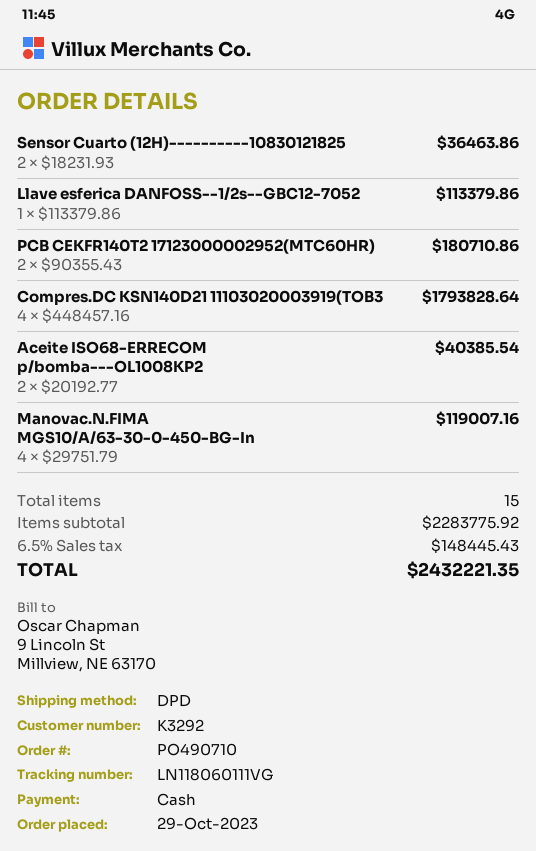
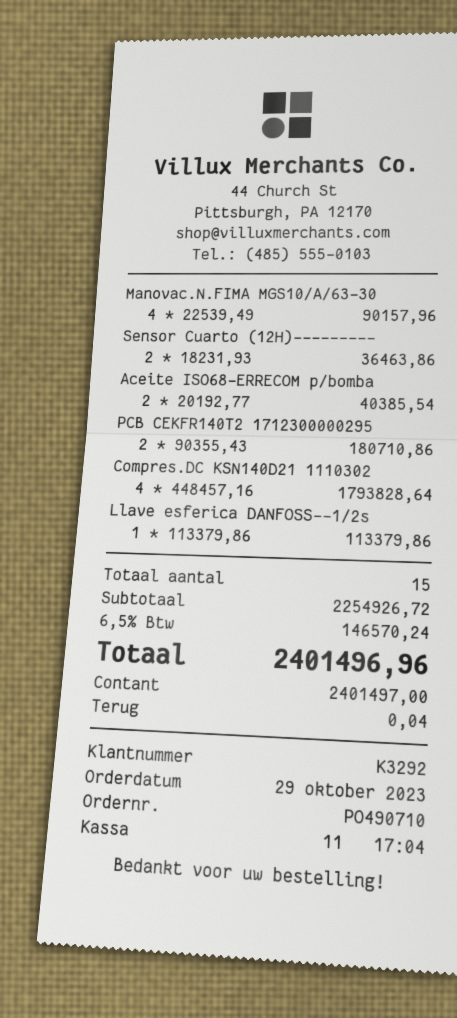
Manovac.N.FIMA MGS10/A/63-30-0-450-BG-In: 4 x 29751.79 = 119007.16 -> 4 x 22539.49 = 90157.96
subtotal: 2283775.92 -> 2254926.72
tax: 6.5% = 148445.43 -> 6.5% = 146570.24
total: 2432221.35 -> 2401496.96

